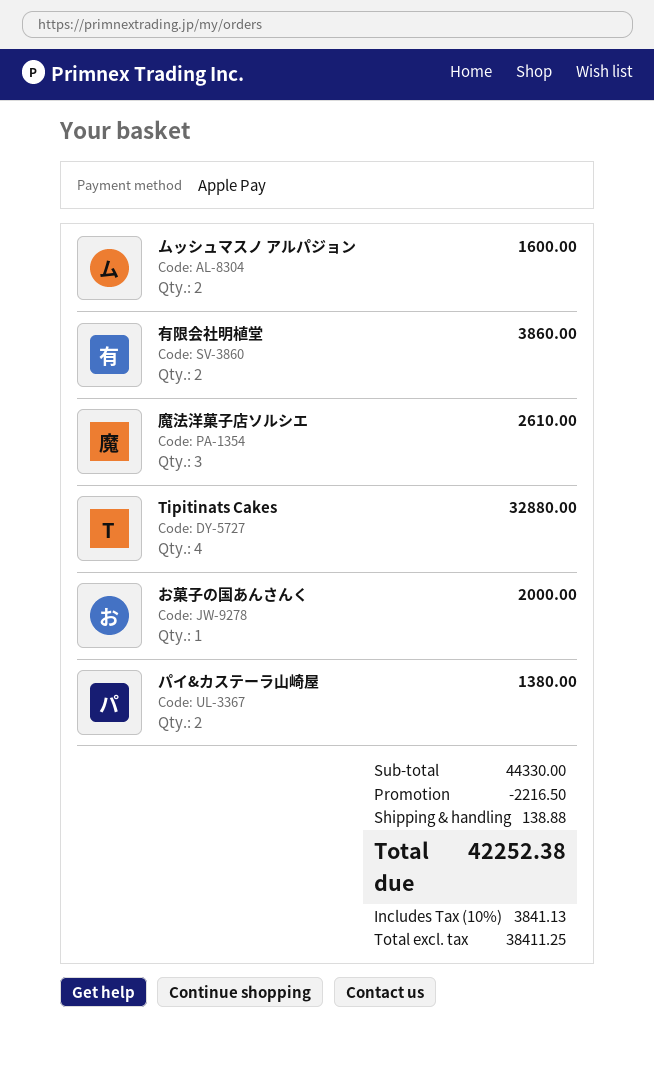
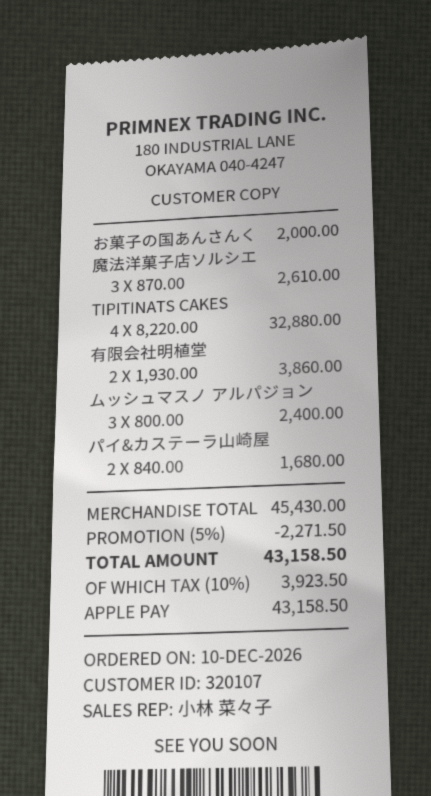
ムッシュマスノ アルパジョン: 2 for 1600.00 -> 3 for 2400.00
パイ&カステーラ山崎屋: 2 for 1380.00 -> 2 for 1680.00
subtotal: 44330.00 -> 45430.00
discount: 2216.50 -> 2271.50
shipping: 138.88 -> none
tax: 10% = 3841.13 -> 10% = 3923.50
total: 42252.38 -> 43158.50

